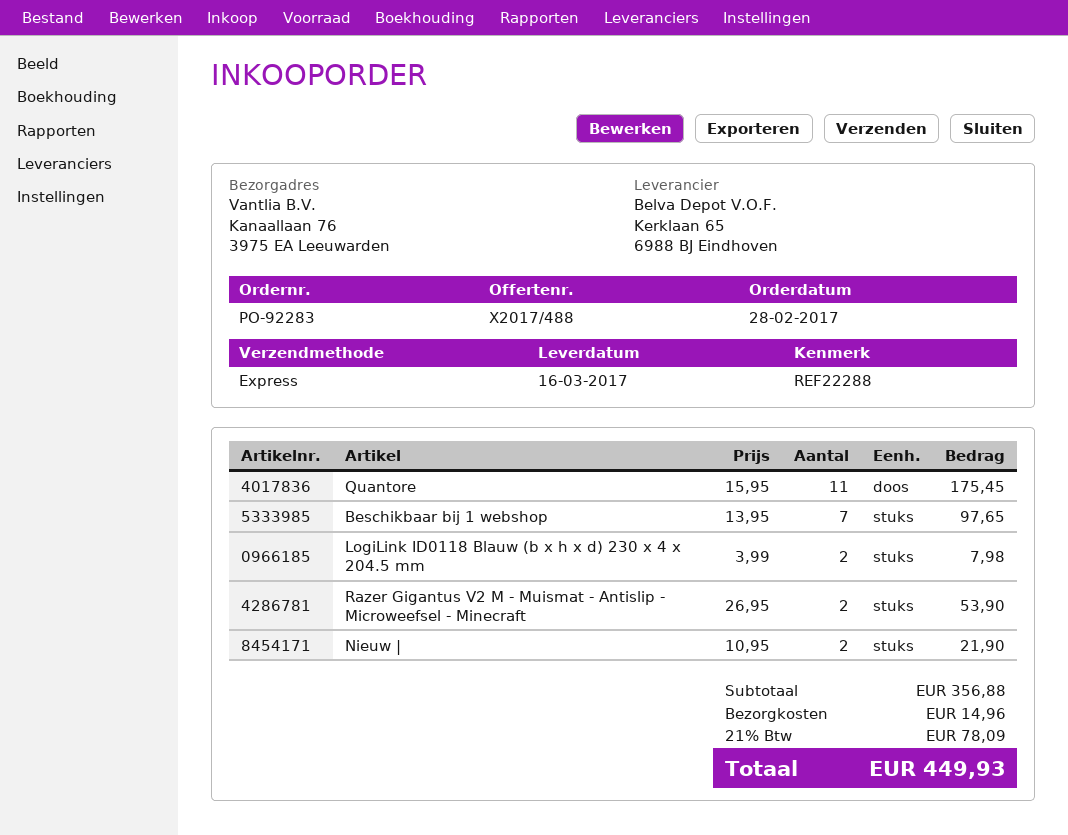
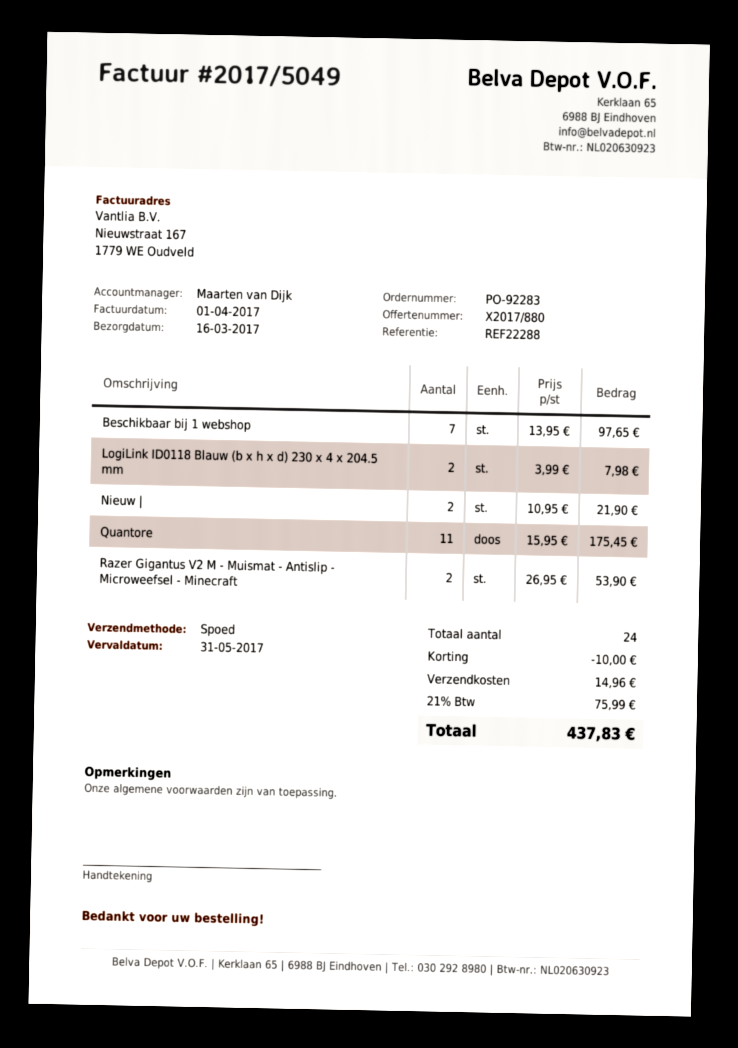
quote number: X2017/488 -> X2017/880
discount: none -> 10.00
tax: 21% = 78.09 -> 21% = 75.99
total: 449.93 -> 437.83

